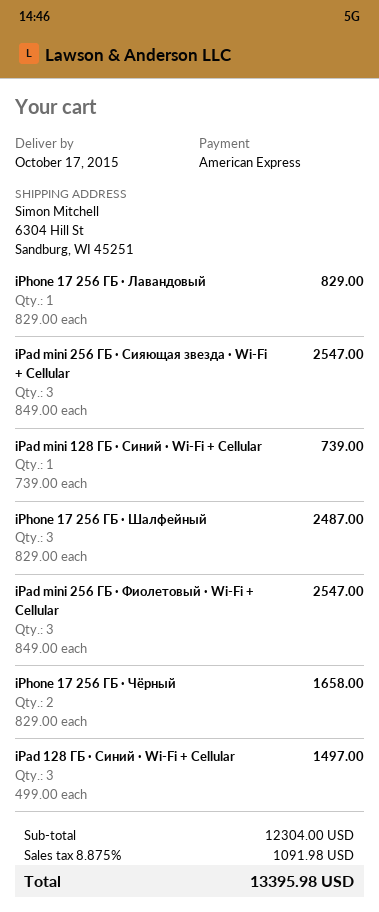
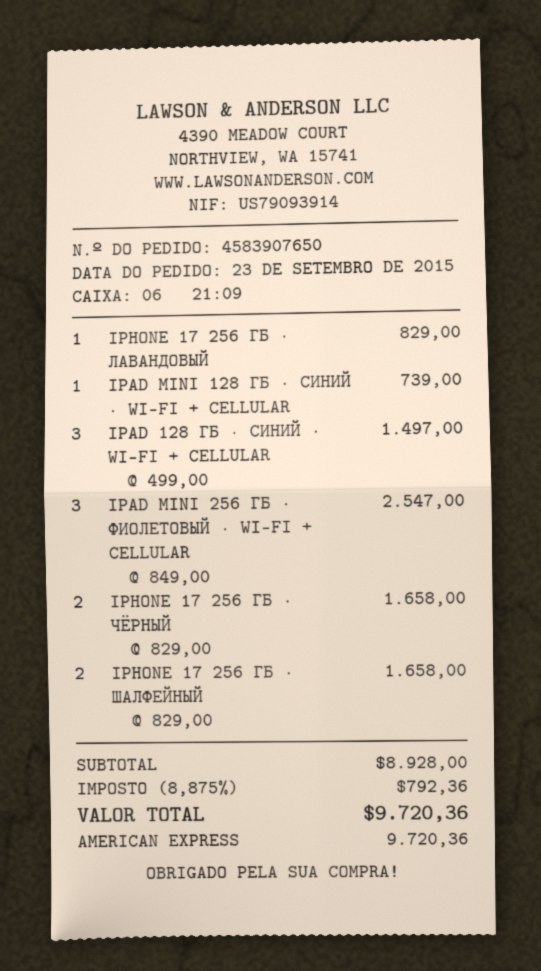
iPad mini 256 ГБ · Сияющая звезда · Wi-Fi + Cellular: 3 x 849.00 = 2547.00 -> none
iPhone 17 256 ГБ · Шалфейный: 3 x 829.00 = 2487.00 -> 2 x 829.00 = 1658.00
subtotal: 12304.00 -> 8928.00
tax: 8.875% = 1091.98 -> 8.875% = 792.36
total: 13395.98 -> 9720.36

